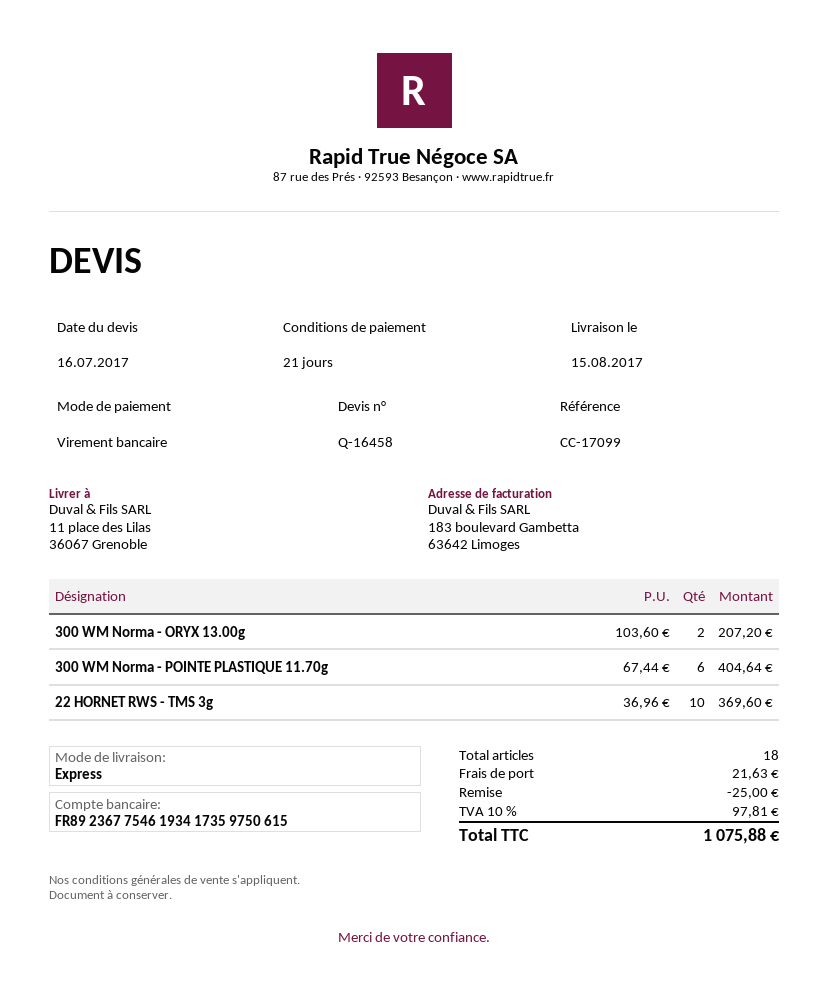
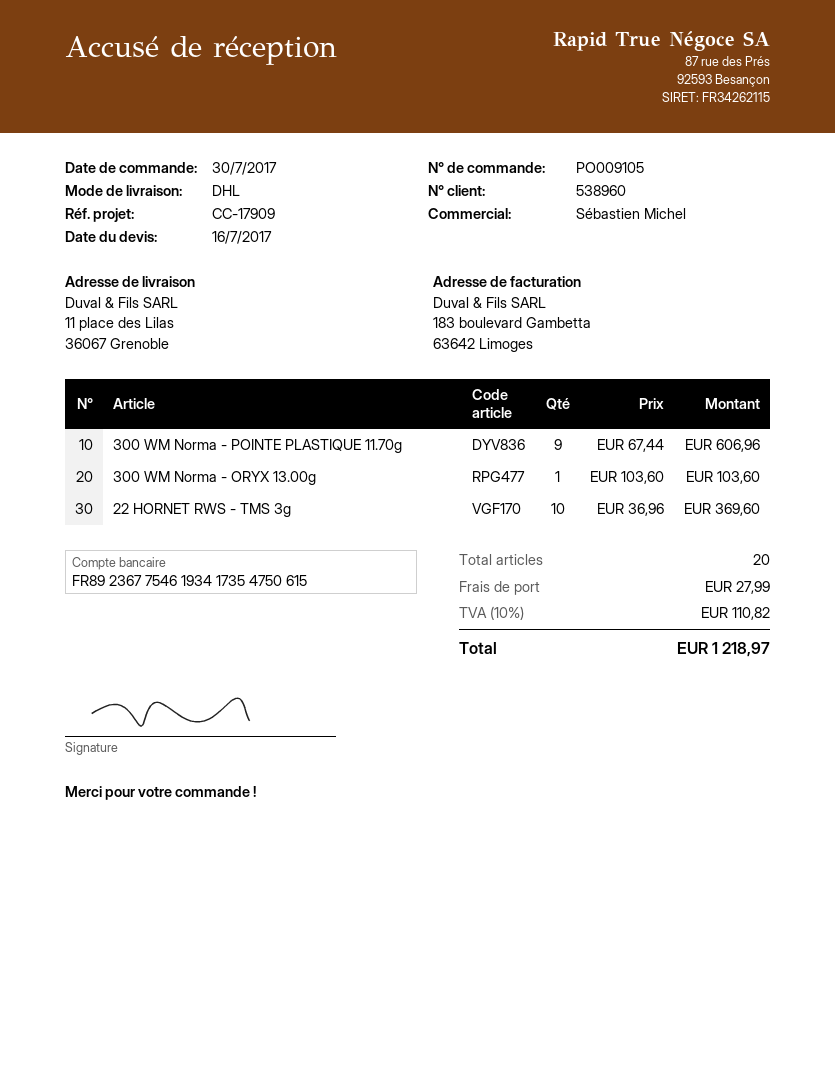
reference: CC-17099 -> CC-17909
bank account: FR8923677546193417359750615 -> FR8923677546193417354750615
shipping method: express -> DHL
300 WM Norma - ORYX 13.00g: 2 x 103.60 = 207.20 -> 1 x 103.60 = 103.60
300 WM Norma - POINTE PLASTIQUE 11.70g: 6 x 67.44 = 404.64 -> 9 x 67.44 = 606.96
total quantity: 18 -> 20
discount: 25.00 -> none
shipping: 21.63 -> 27.99
tax: 10% = 97.81 -> 10% = 110.82
total: 1075.88 -> 1218.97

